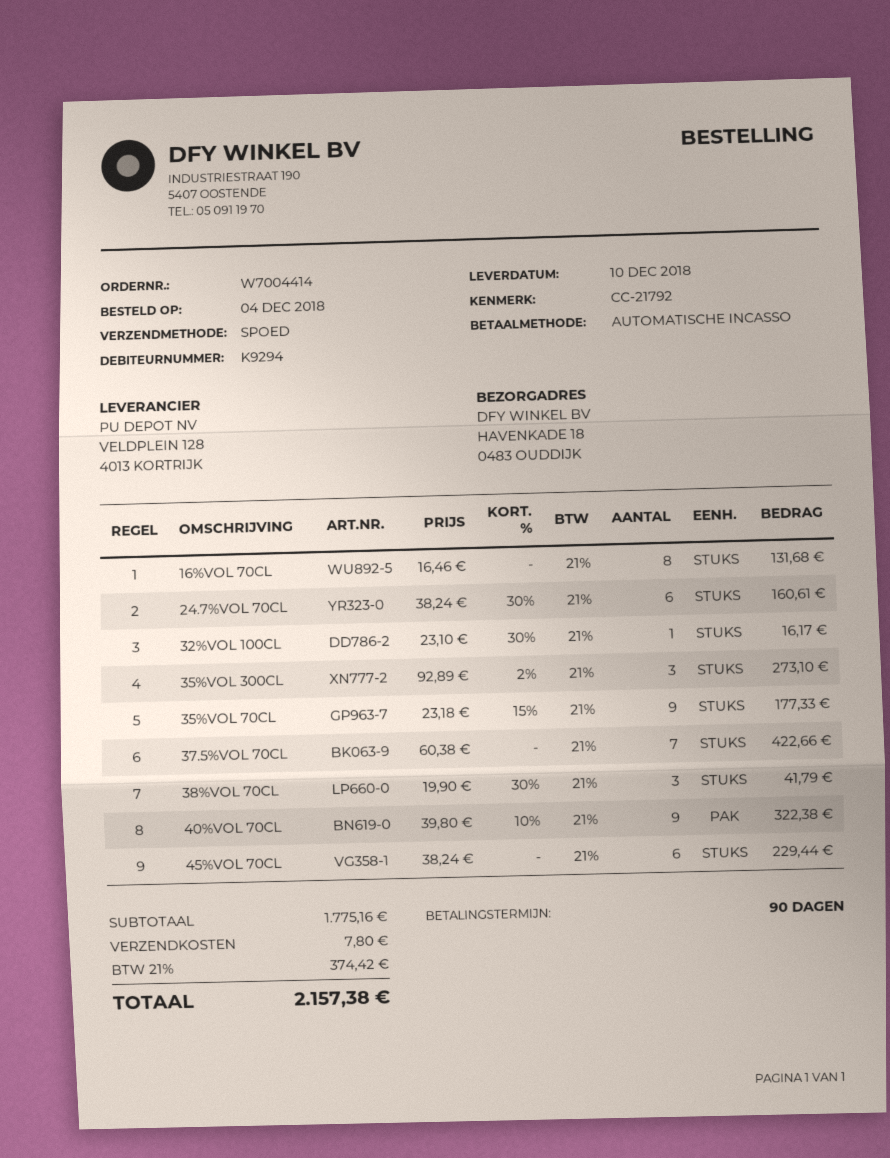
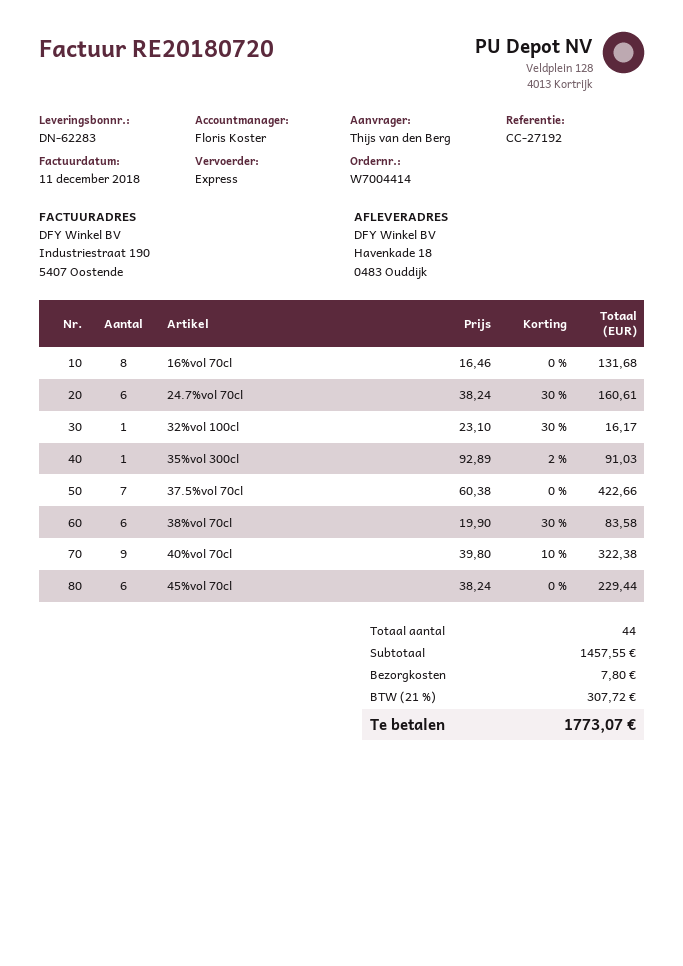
reference: CC-21792 -> CC-27192
35%VOL 300CL: 3 x 92.89 - 2% = 273.10 -> 1 x 92.89 - 2% = 91.03
35%VOL 70CL: 9 x 23.18 - 15% = 177.33 -> none
38%VOL 70CL: 3 x 19.90 - 30% = 41.79 -> 6 x 19.90 - 30% = 83.58
subtotal: 1775.16 -> 1457.55
tax: 21% = 374.42 -> 21% = 307.72
total: 2157.38 -> 1773.07

